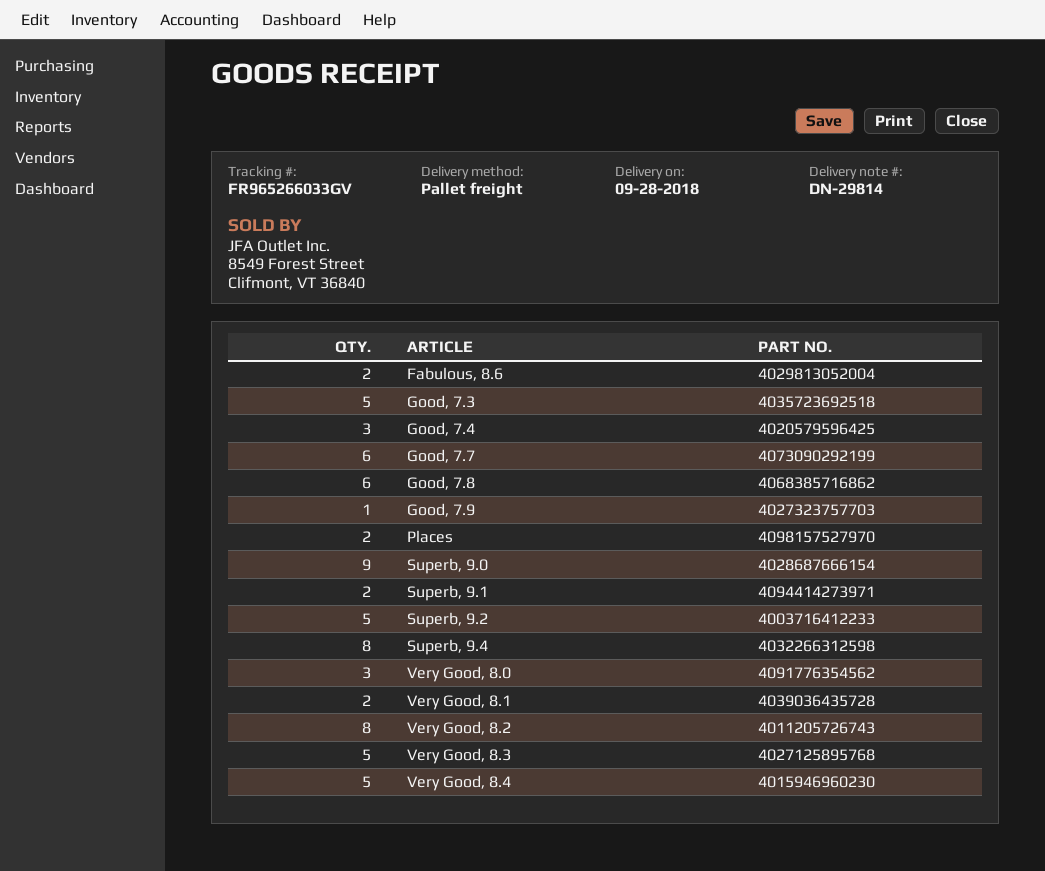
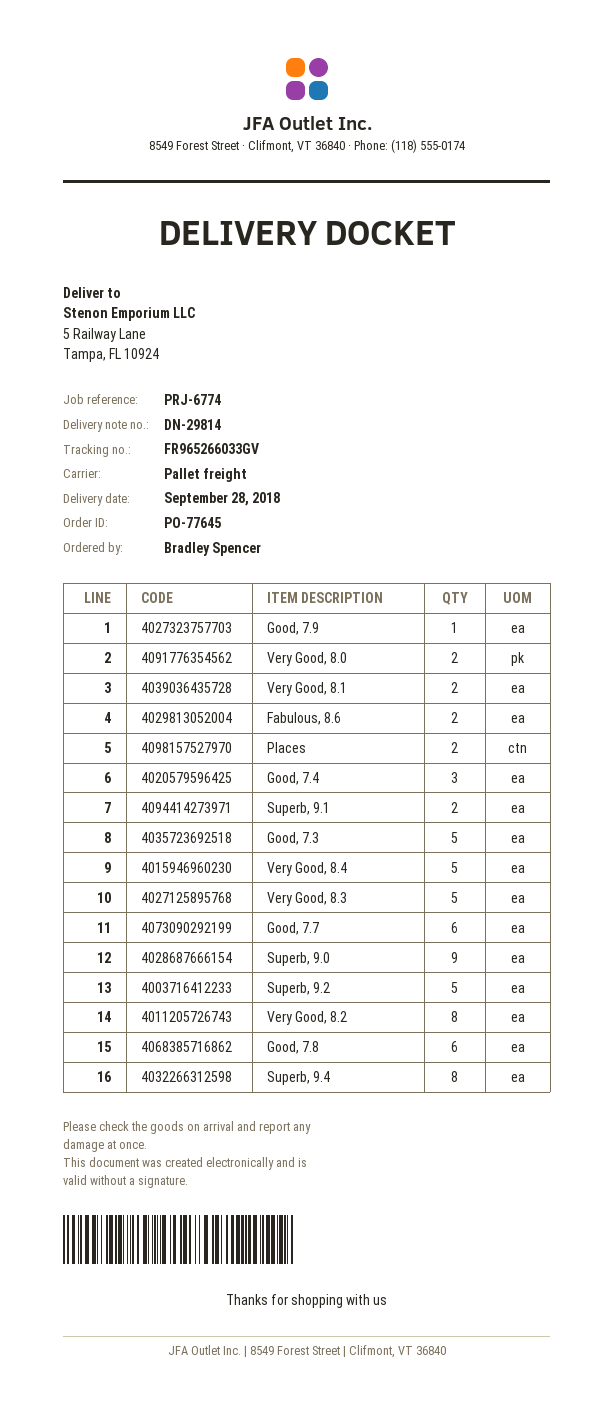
Very Good, 8.0: 3 -> 2

